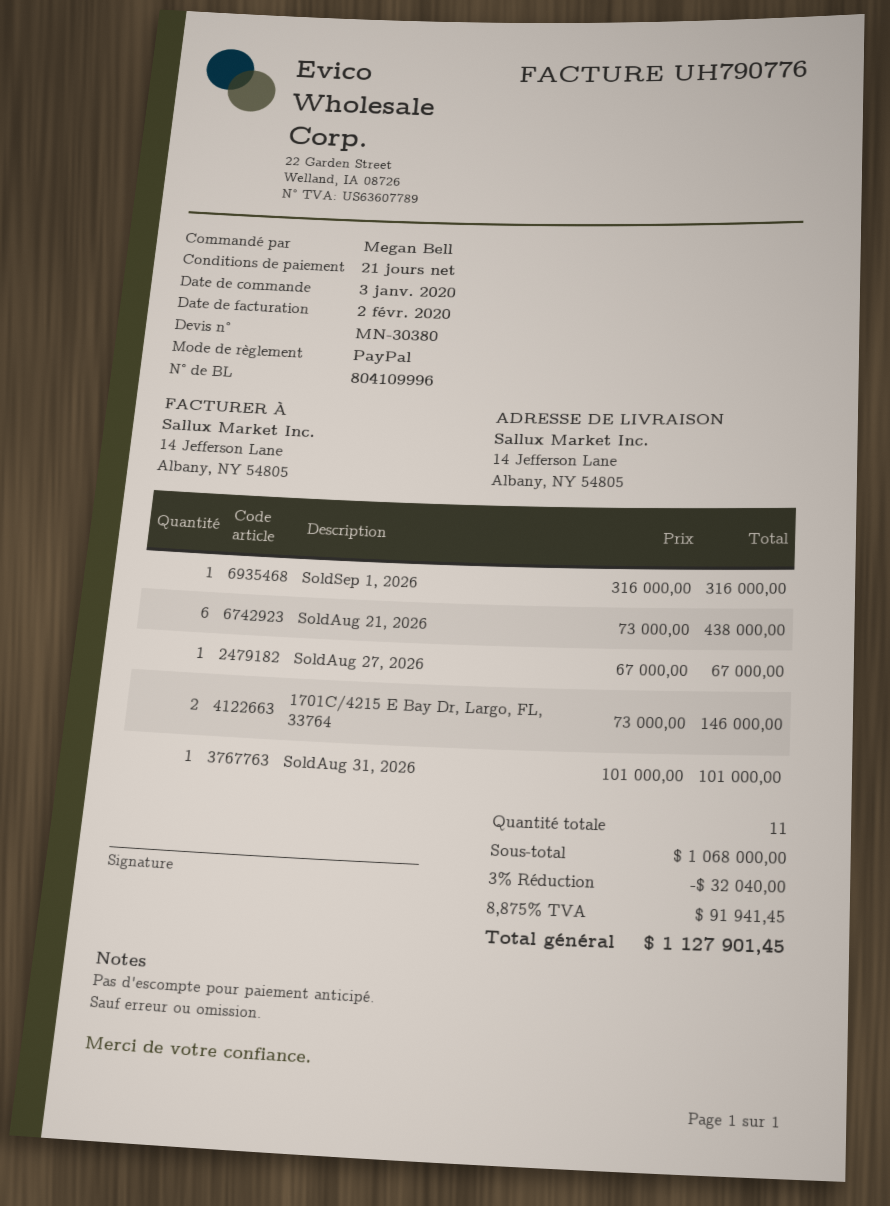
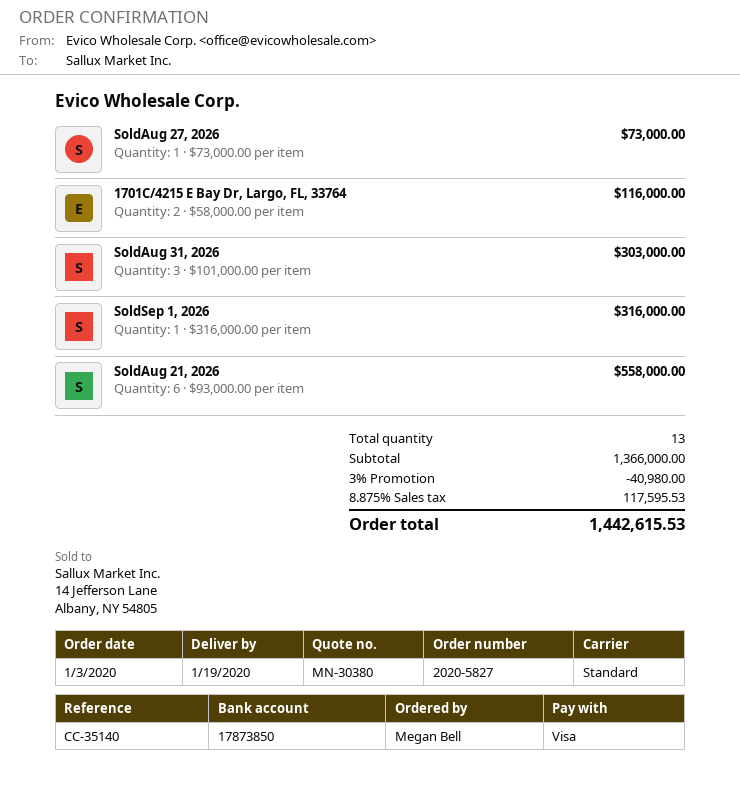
payment method: PayPal -> Visa
SoldAug 21, 2026: 6 x 73000.00 = 438000.00 -> 6 x 93000.00 = 558000.00
SoldAug 27, 2026: 1 x 67000.00 = 67000.00 -> 1 x 73000.00 = 73000.00
1701C/4215 E Bay Dr, Largo, FL, 33764: 2 x 73000.00 = 146000.00 -> 2 x 58000.00 = 116000.00
SoldAug 31, 2026: 1 x 101000.00 = 101000.00 -> 3 x 101000.00 = 303000.00
total quantity: 11 -> 13
subtotal: 1068000.00 -> 1366000.00
discount: 3% = 32040.00 -> 3% = 40980.00
tax: 8.875% = 91941.45 -> 8.875% = 117595.53
total: 1127901.45 -> 1442615.53

